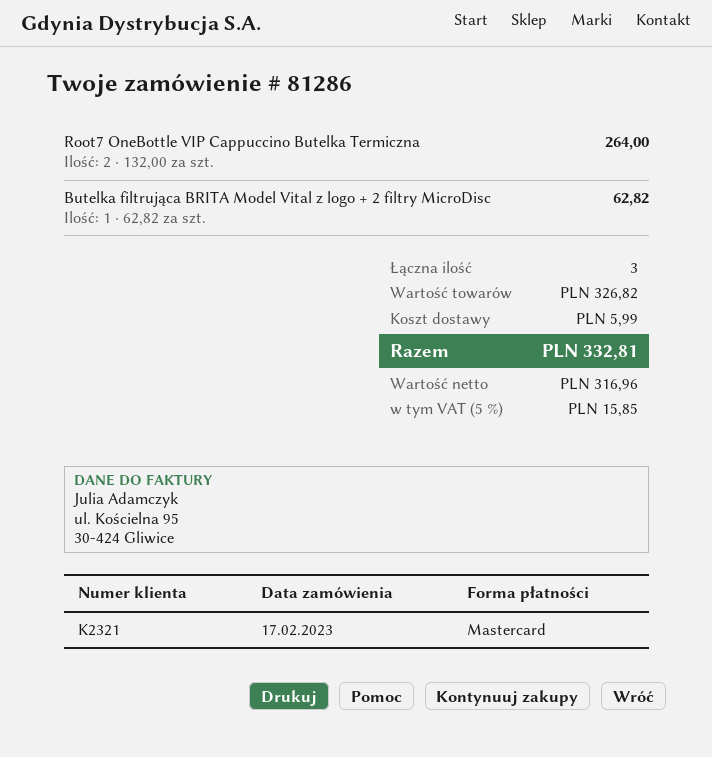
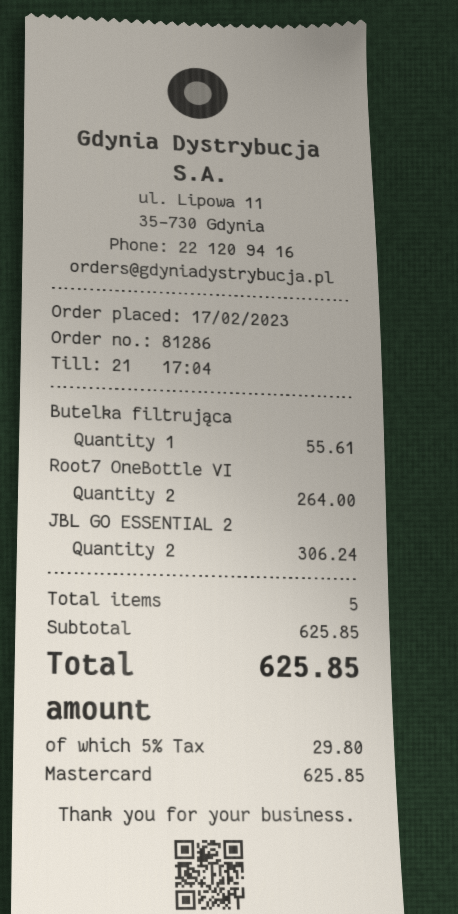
Butelka filtrująca BRITA Model Vital z logo + 2 filtry MicroDisc: 1 for 62.82 -> 1 for 55.61
JBL GO ESSENTIAL 2: none -> 2 for 306.24
total quantity: 3 -> 5
subtotal: 326.82 -> 625.85
shipping: 5.99 -> none
tax: 5% = 15.85 -> 5% = 29.80
total: 332.81 -> 625.85

